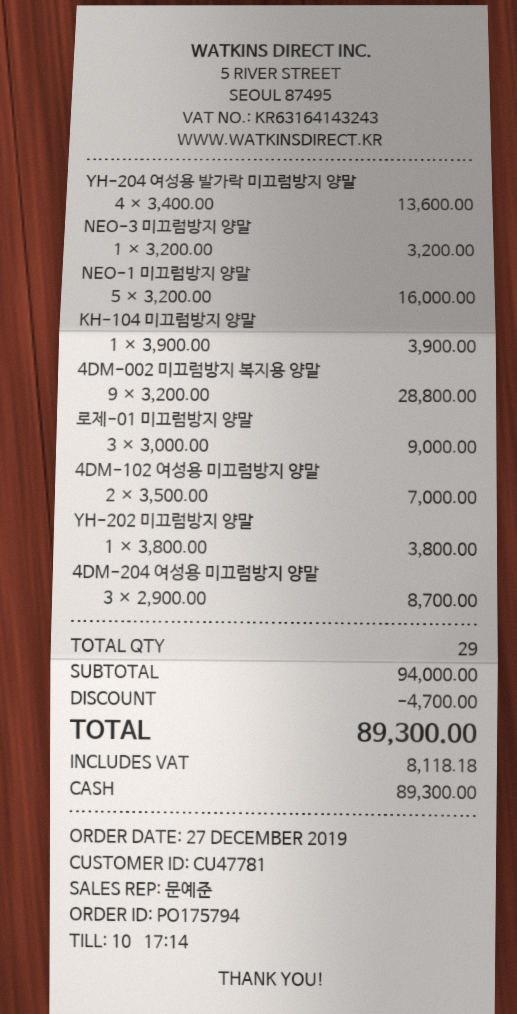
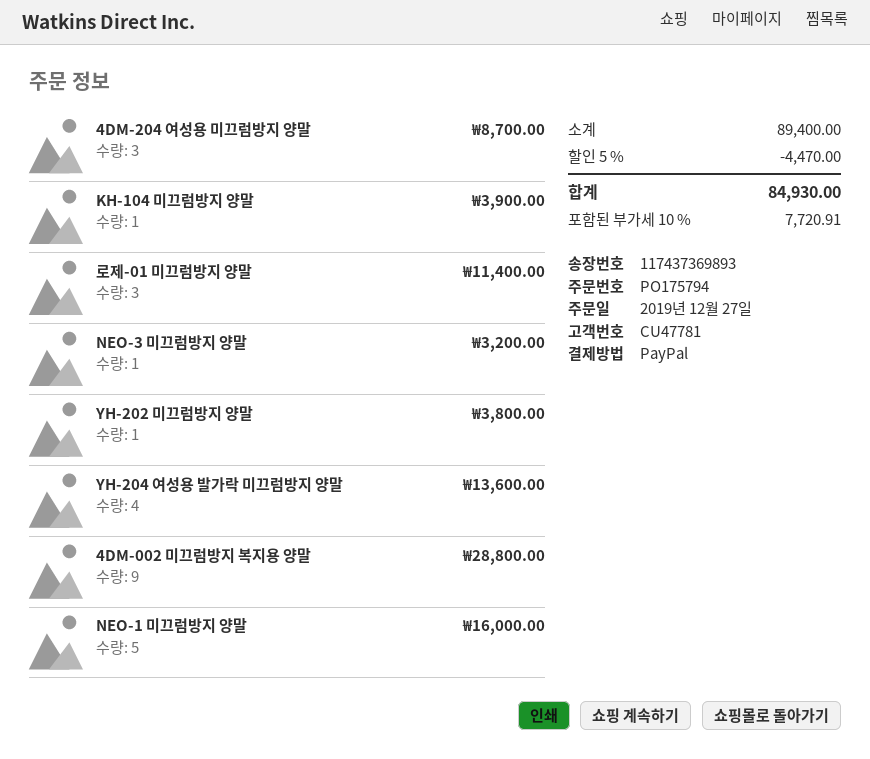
payment method: cash -> PayPal
로제-01 미끄럼방지 양말: 3 for 9000.00 -> 3 for 11400.00
4DM-102 여성용 미끄럼방지 양말: 2 for 7000.00 -> none
subtotal: 94000.00 -> 89400.00
discount: 4700.00 -> 4470.00
tax: 8118.18 -> 7720.91
total: 89300.00 -> 84930.00

